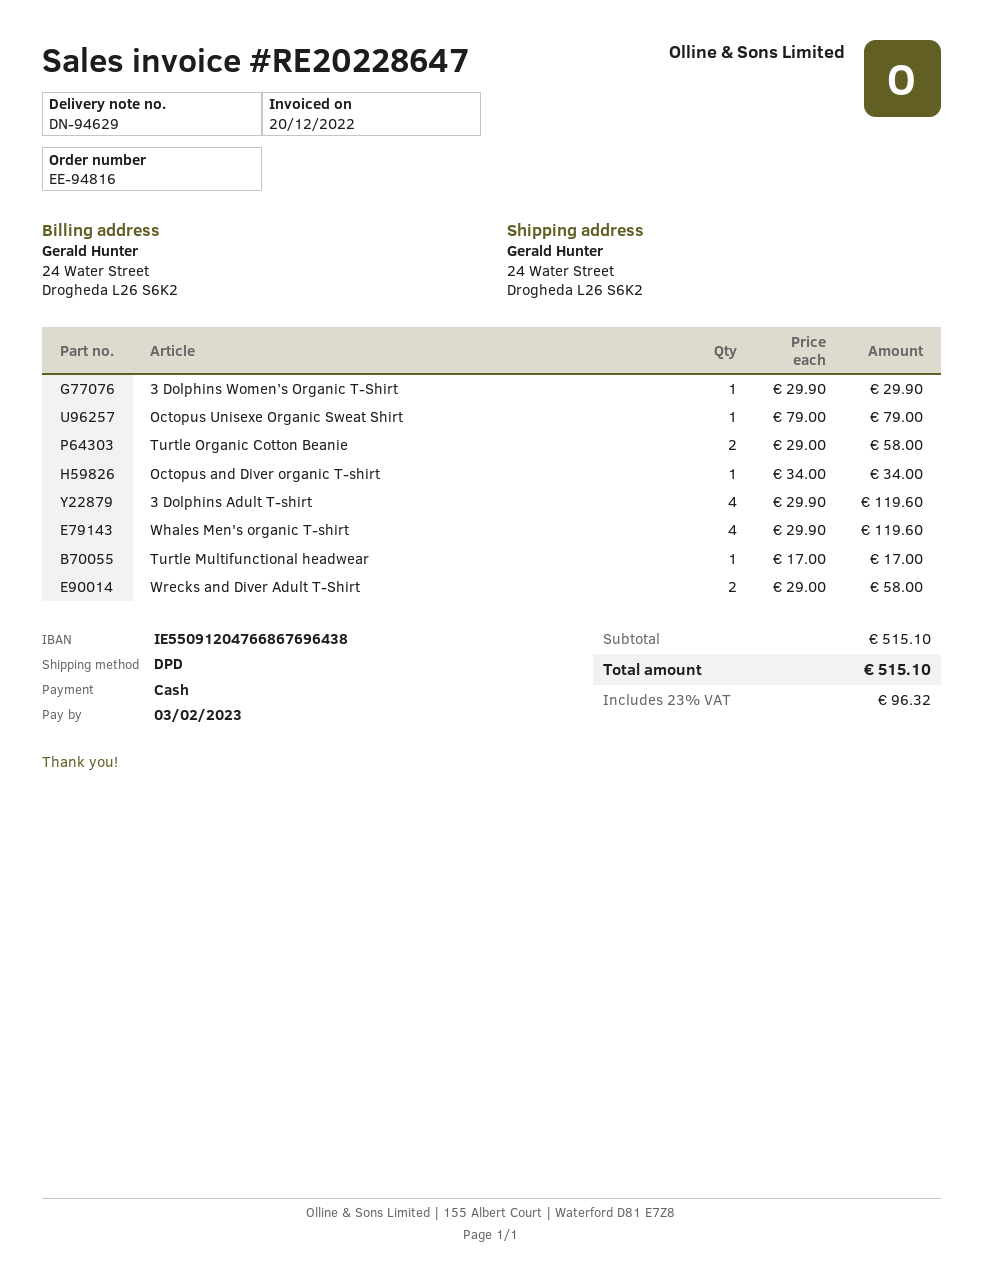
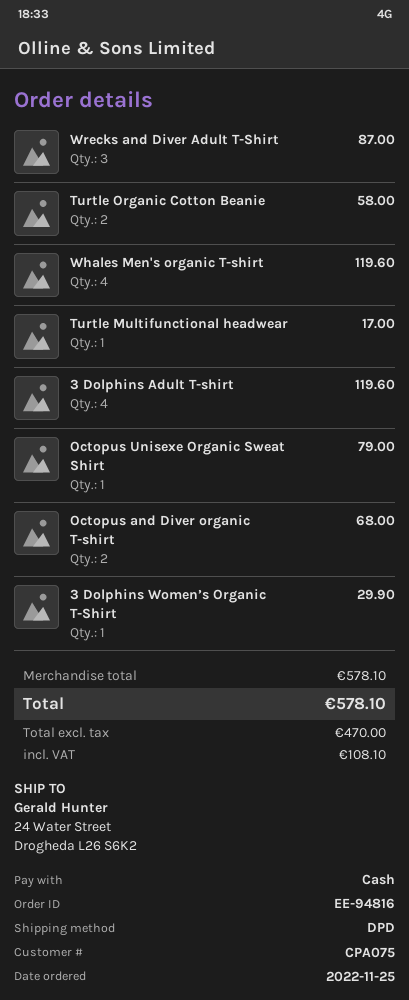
Octopus and Diver organic T-shirt: 1 for 34.00 -> 2 for 68.00
Wrecks and Diver Adult T-Shirt: 2 for 58.00 -> 3 for 87.00
subtotal: 515.10 -> 578.10
tax: 96.32 -> 108.10
total: 515.10 -> 578.10

